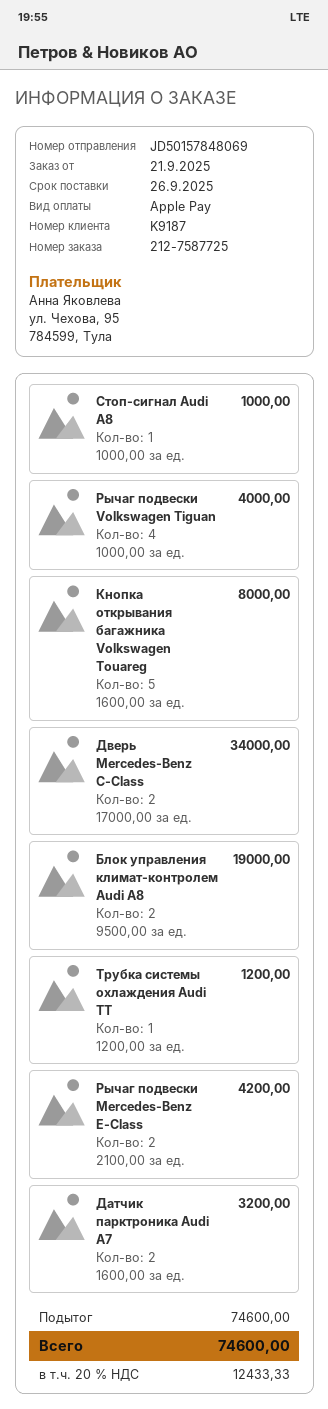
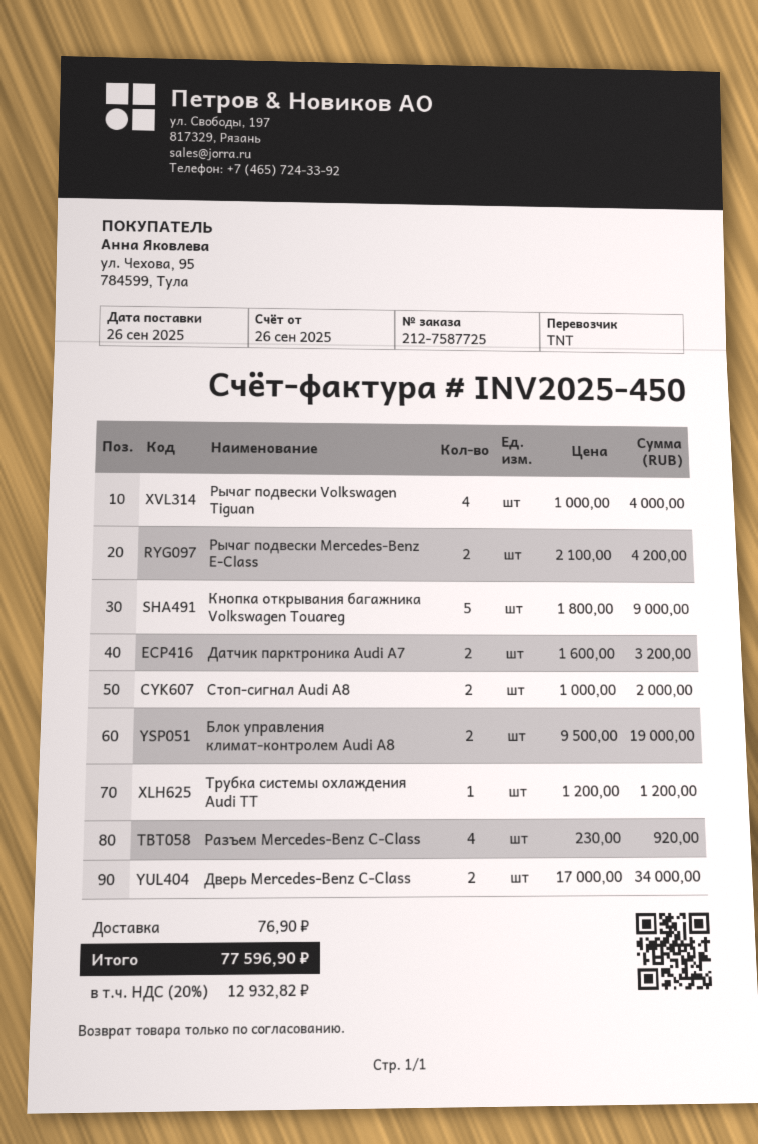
Стоп-сигнал Audi A8: 1 x 1000.00 = 1000.00 -> 2 x 1000.00 = 2000.00
Кнопка открывания багажника Volkswagen Touareg: 5 x 1600.00 = 8000.00 -> 5 x 1800.00 = 9000.00
Разъем Mercedes-Benz C-Class: none -> 4 x 230.00 = 920.00
shipping: none -> 76.90
tax: 20% = 12433.33 -> 20% = 12932.82
total: 74600.00 -> 77596.90

